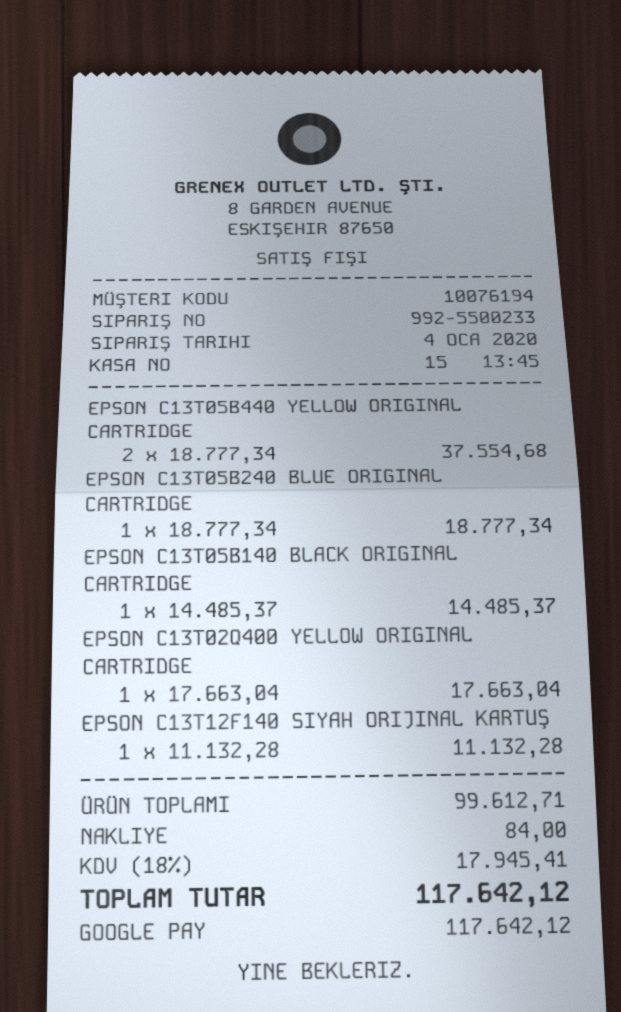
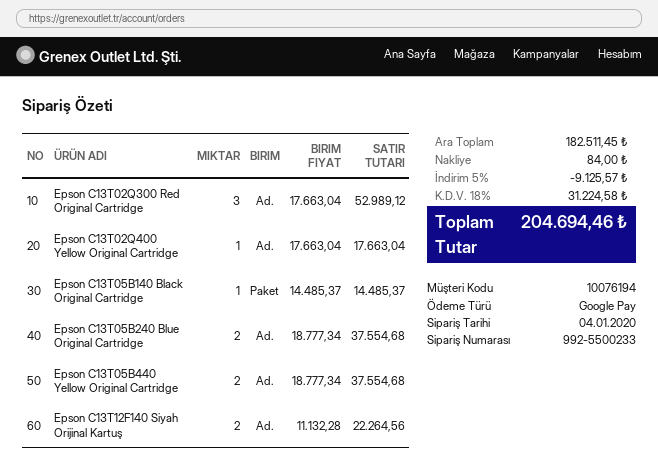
EPSON C13T05B240 BLUE ORIGINAL CARTRIDGE: 1 x 18777.34 = 18777.34 -> 2 x 18777.34 = 37554.68
EPSON C13T12F140 SIYAH ORIJINAL KARTUŞ: 1 x 11132.28 = 11132.28 -> 2 x 11132.28 = 22264.56
Epson C13T02Q300 Red Original Cartridge: none -> 3 x 17663.04 = 52989.12
subtotal: 99612.71 -> 182511.45
discount: none -> 5% = 9125.57
tax: 18% = 17945.41 -> 18% = 31224.58
total: 117642.12 -> 204694.46

